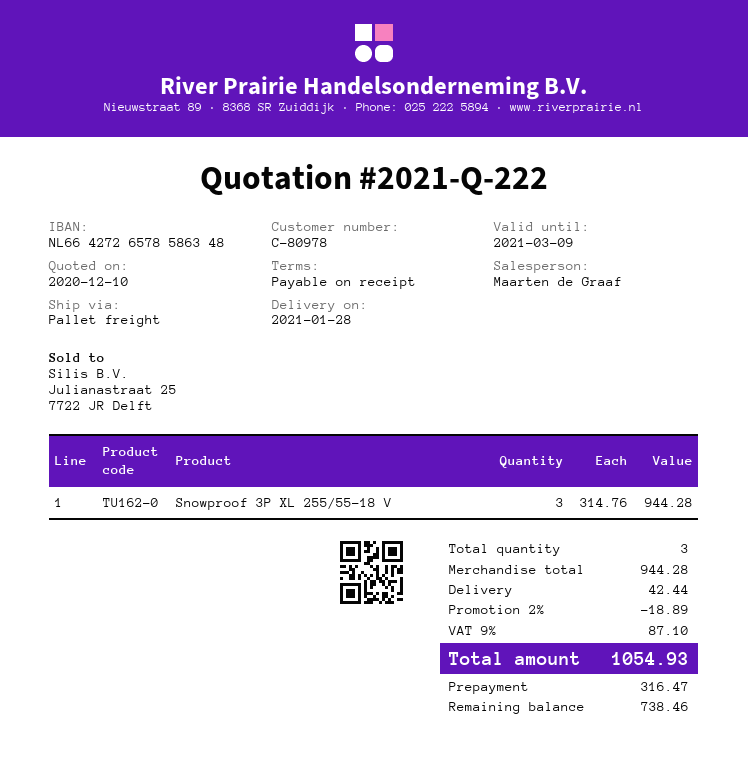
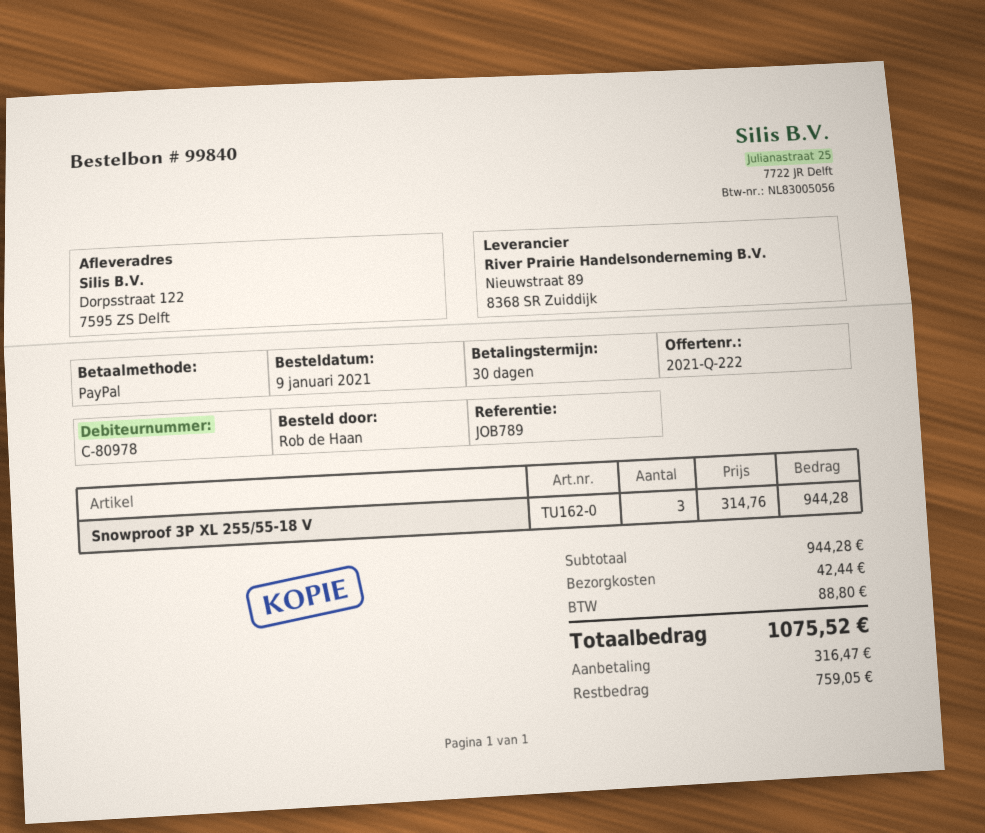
payment terms: on receipt -> 30 days
discount: 2% = 18.89 -> none
tax: 87.10 -> 88.80
total: 1054.93 -> 1075.52
balance: 738.46 -> 759.05

